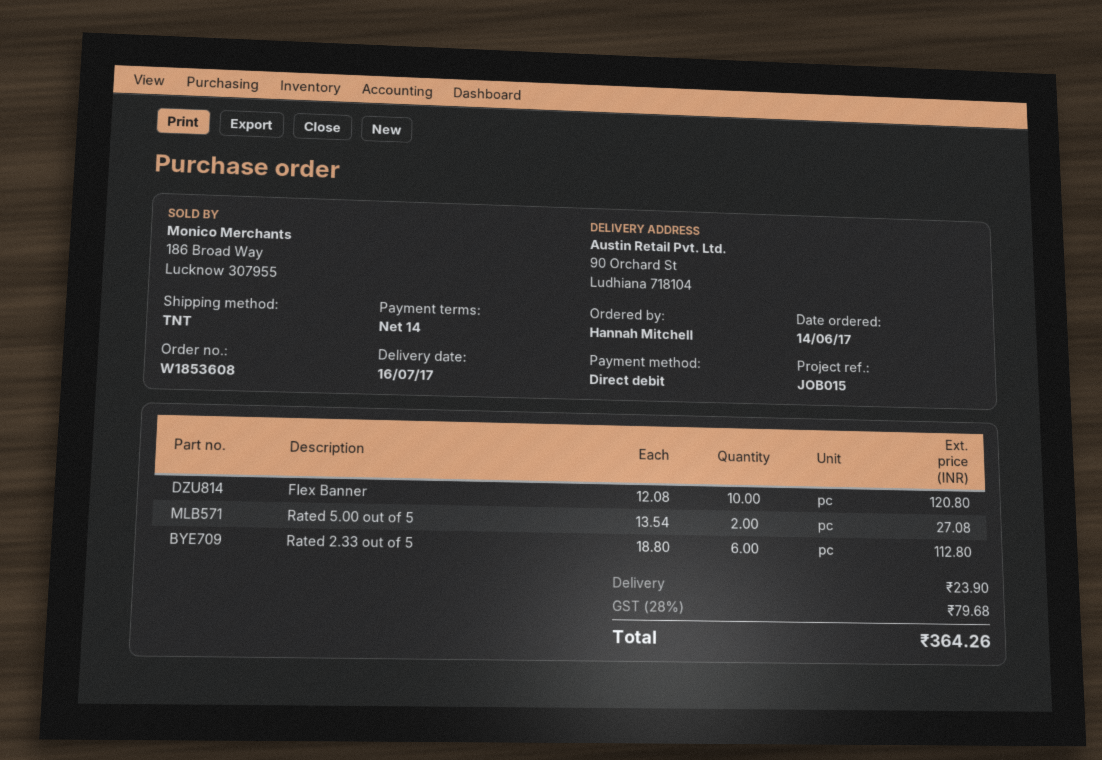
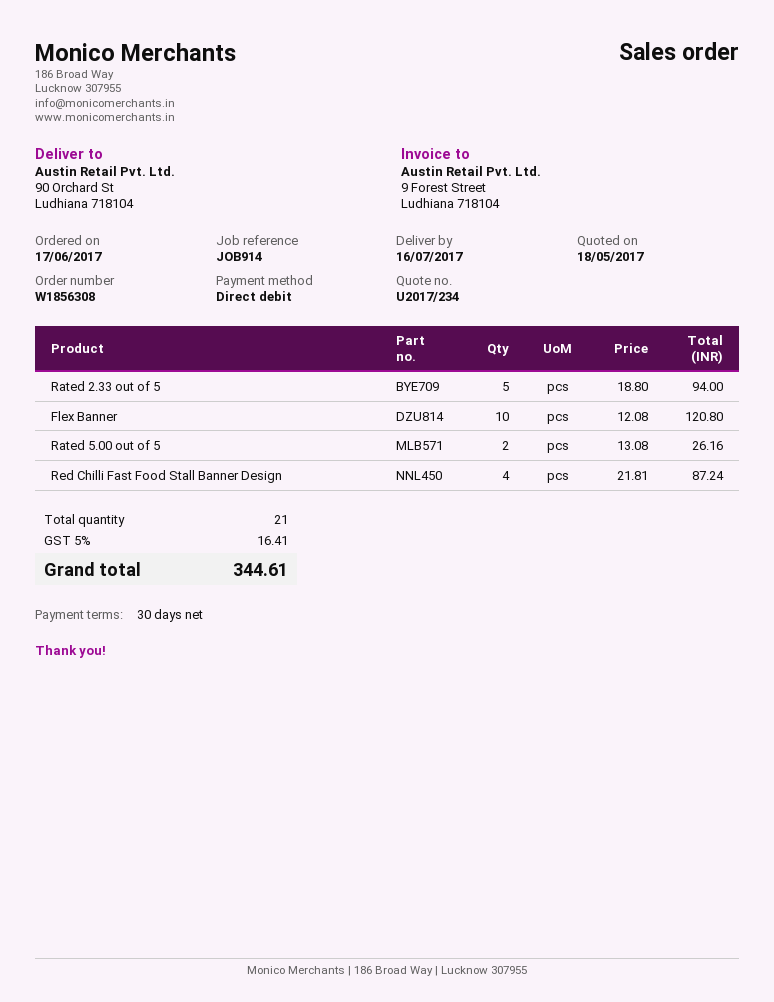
order number: W1853608 -> W1856308
order date: 2017-06-14 -> 2017-06-17
payment terms: 14 days -> 30 days
reference: JOB015 -> JOB914
Rated 5.00 out of 5: 2 x 13.54 = 27.08 -> 2 x 13.08 = 26.16
Rated 2.33 out of 5: 6 x 18.80 = 112.80 -> 5 x 18.80 = 94.00
Red Chilli Fast Food Stall Banner Design: none -> 4 x 21.81 = 87.24
shipping: 23.90 -> none
tax: 28% = 79.68 -> 5% = 16.41
total: 364.26 -> 344.61

